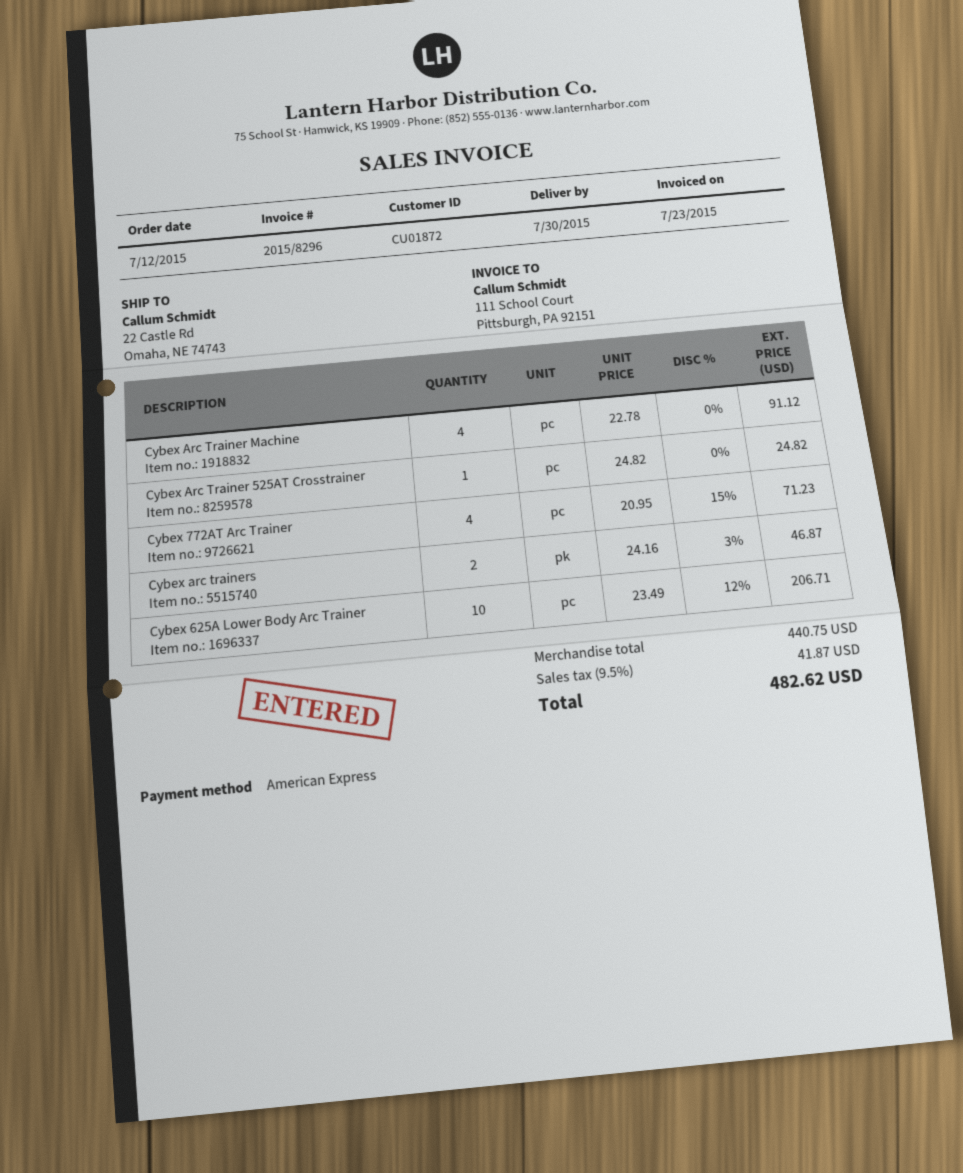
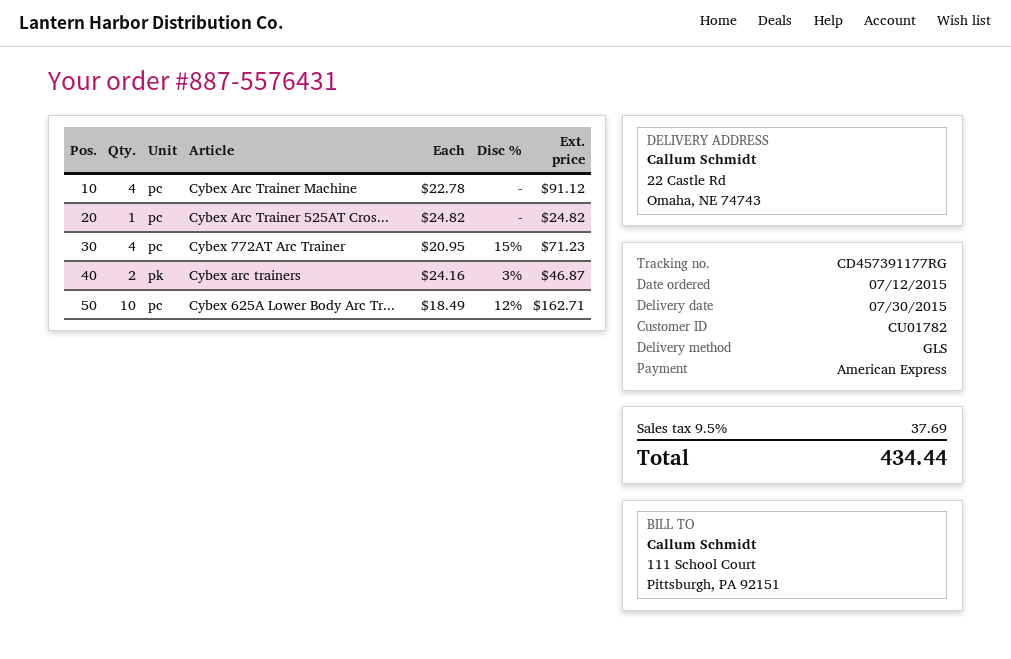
customer number: CU01872 -> CU01782
Cybex 625A Lower Body Arc Trainer: 10 x 23.49 - 12% = 206.71 -> 10 x 18.49 - 12% = 162.71
tax: 9.5% = 41.87 -> 9.5% = 37.69
total: 482.62 -> 434.44

